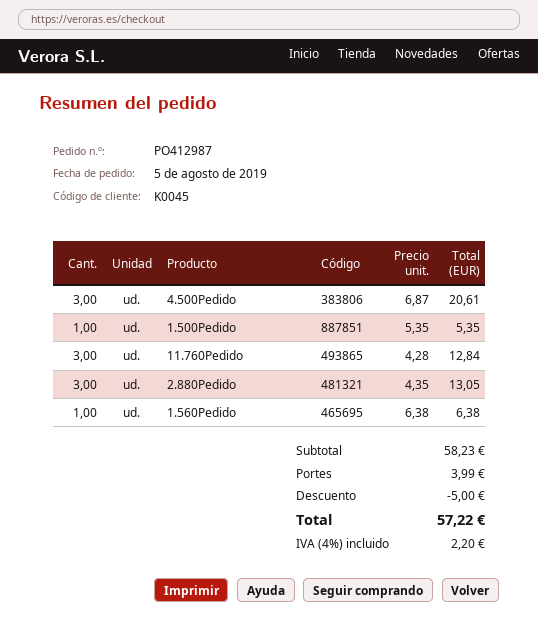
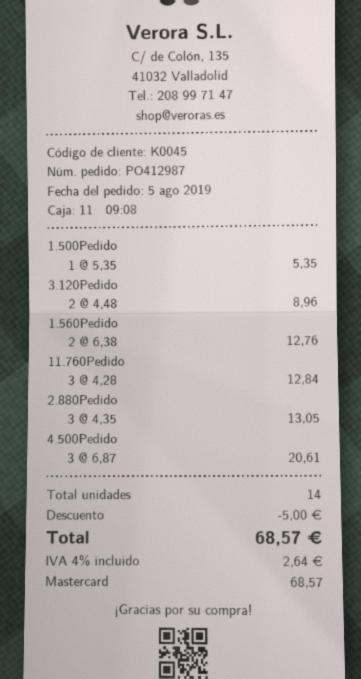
1.560Pedido: 1 x 6.38 = 6.38 -> 2 x 6.38 = 12.76
3.120Pedido: none -> 2 x 4.48 = 8.96
shipping: 3.99 -> none
tax: 4% = 2.20 -> 4% = 2.64
total: 57.22 -> 68.57

